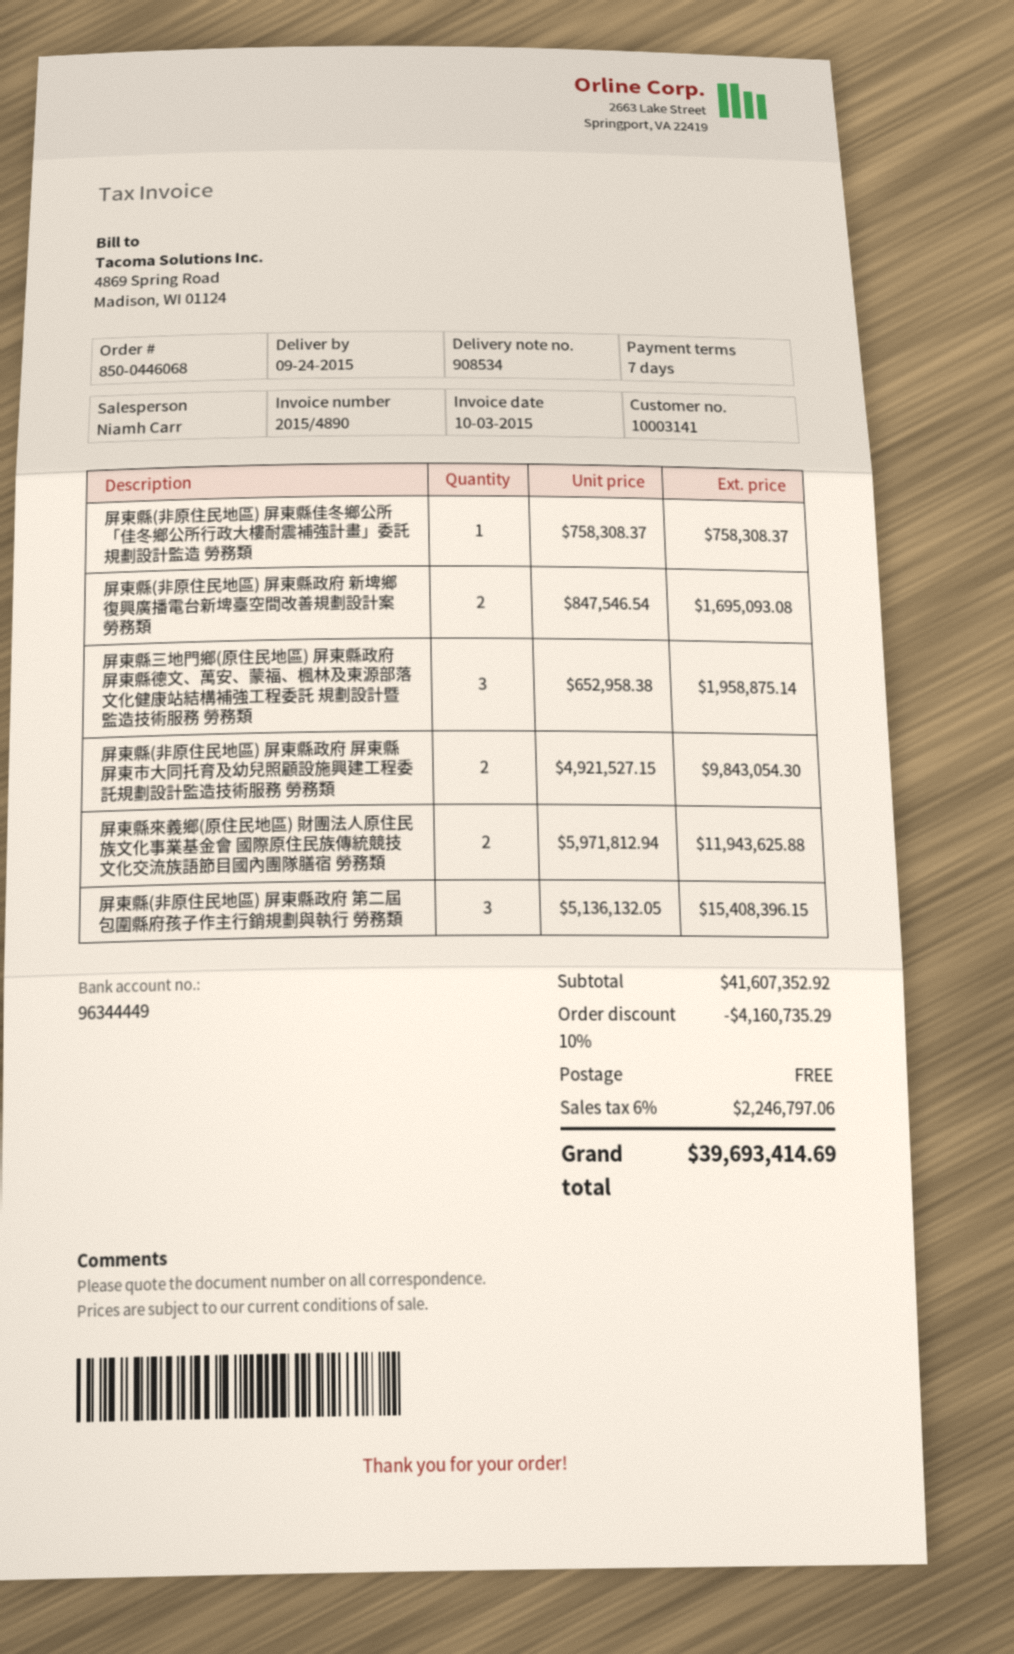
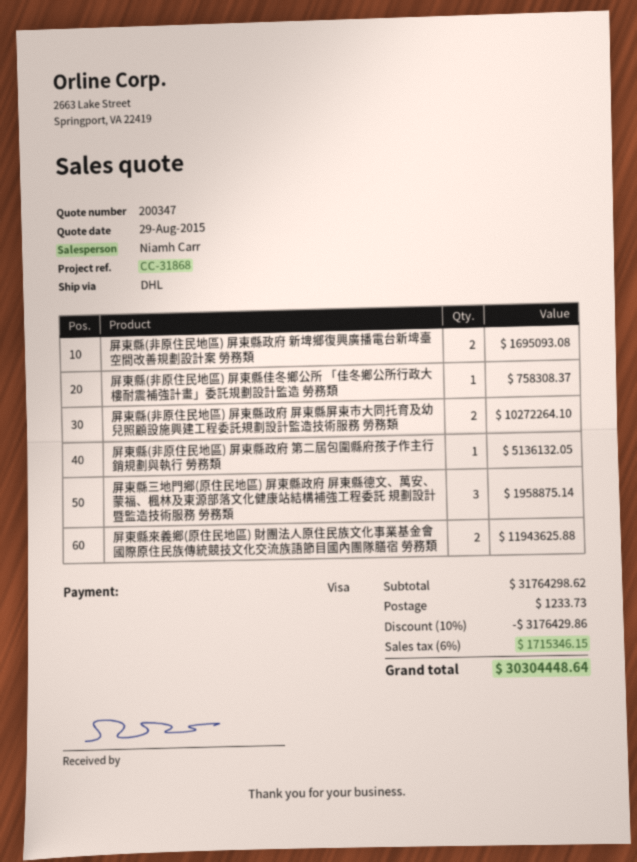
屏東縣(非原住民地區) 屏東縣政府 屏東縣屏東市大同托育及幼兒照顧設施興建工程委託規劃設計監造技術服務 勞務類: 2 for 9843054.30 -> 2 for 10272264.10
屏東縣(非原住民地區) 屏東縣政府 第二屆包圍縣府孩子作主行銷規劃與執行 勞務類: 3 for 15408396.15 -> 1 for 5136132.05
subtotal: 41607352.92 -> 31764298.62
discount: 10% = 4160735.29 -> 10% = 3176429.86
shipping: 0.00 -> 1233.73
tax: 6% = 2246797.06 -> 6% = 1715346.15
total: 39693414.69 -> 30304448.64

